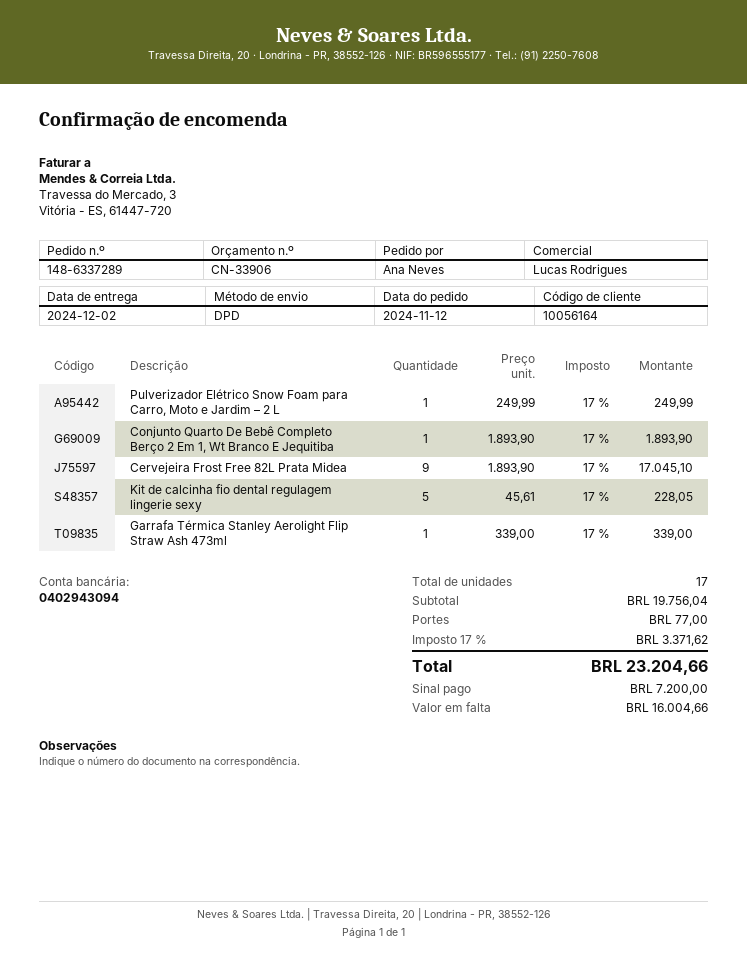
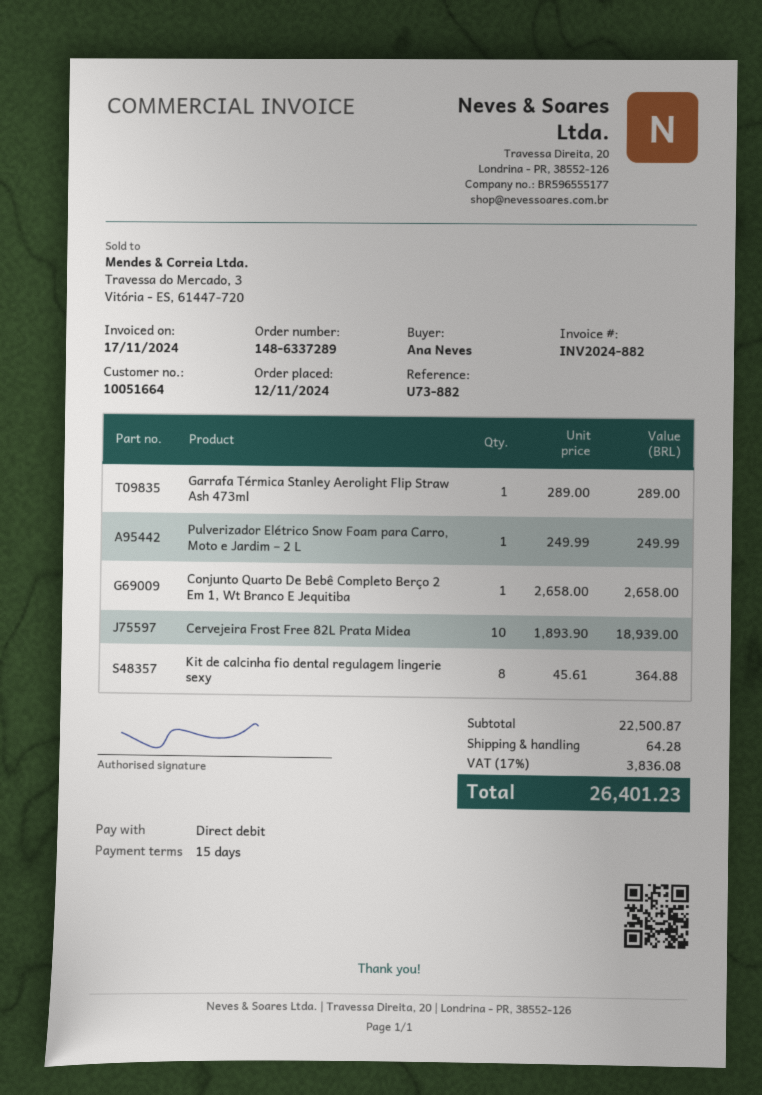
customer number: 10056164 -> 10051664
Conjunto Quarto De Bebê Completo Berço 2 Em 1, Wt Branco E Jequitiba: 1 x 1893.90 = 1893.90 -> 1 x 2658.00 = 2658.00
Cervejeira Frost Free 82L Prata Midea: 9 x 1893.90 = 17045.10 -> 10 x 1893.90 = 18939.00
Kit de calcinha fio dental regulagem lingerie sexy: 5 x 45.61 = 228.05 -> 8 x 45.61 = 364.88
Garrafa Térmica Stanley Aerolight Flip Straw Ash 473ml: 1 x 339.00 = 339.00 -> 1 x 289.00 = 289.00
subtotal: 19756.04 -> 22500.87
shipping: 77.00 -> 64.28
tax: 17% = 3371.62 -> 17% = 3836.08
total: 23204.66 -> 26401.23

